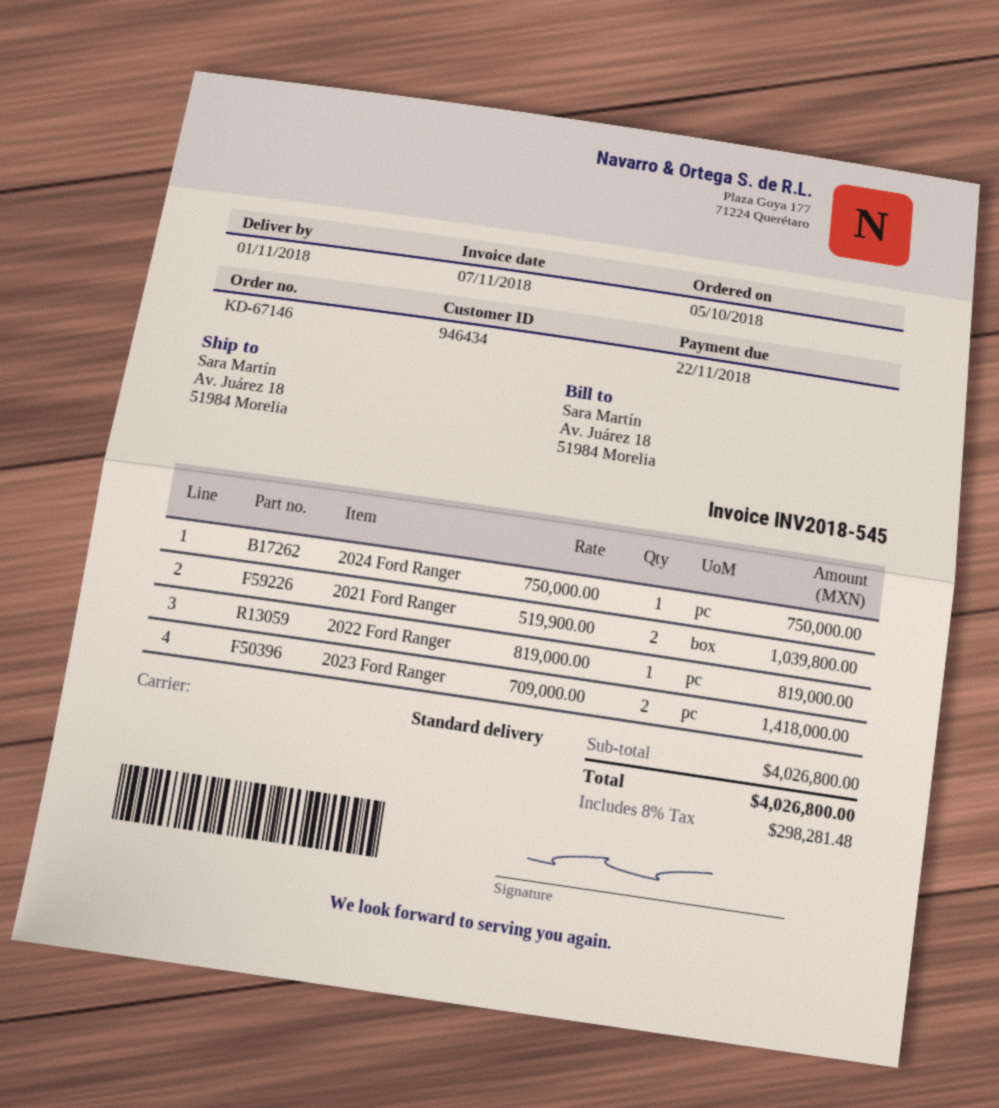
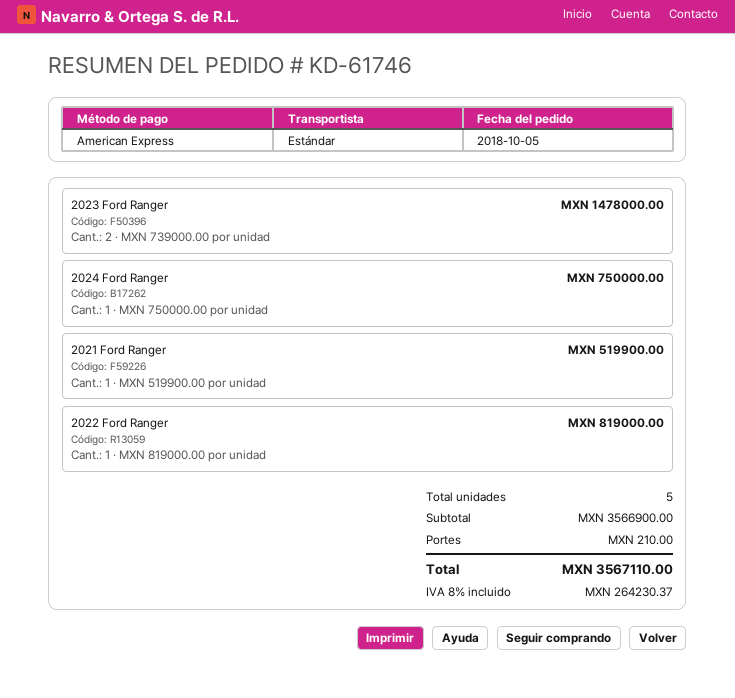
order number: KD-67146 -> KD-61746
2021 Ford Ranger: 2 x 519900.00 = 1039800.00 -> 1 x 519900.00 = 519900.00
2023 Ford Ranger: 2 x 709000.00 = 1418000.00 -> 2 x 739000.00 = 1478000.00
subtotal: 4026800.00 -> 3566900.00
shipping: none -> 210.00
tax: 8% = 298281.48 -> 8% = 264230.37
total: 4026800.00 -> 3567110.00

